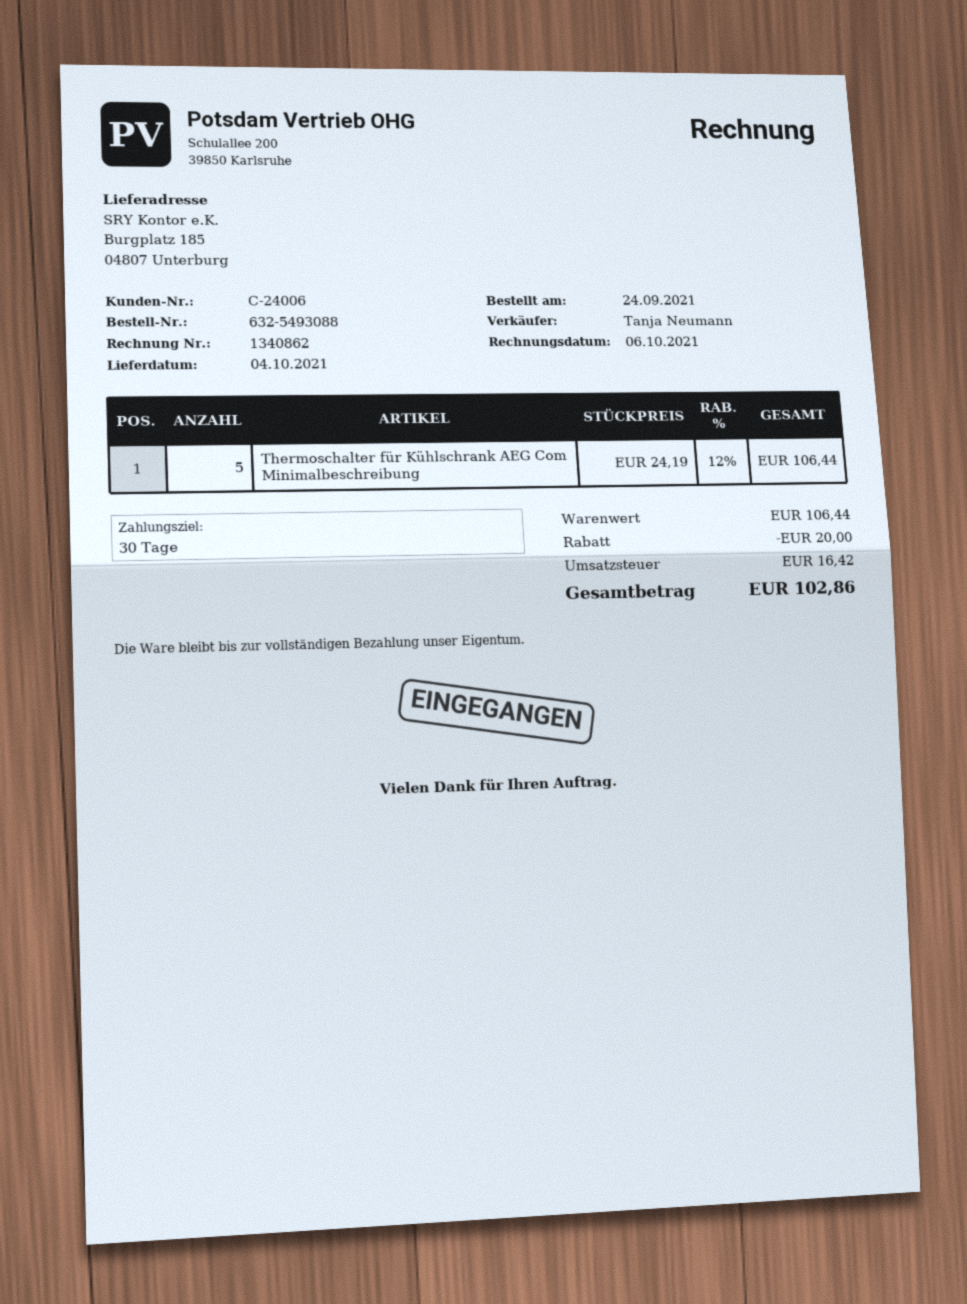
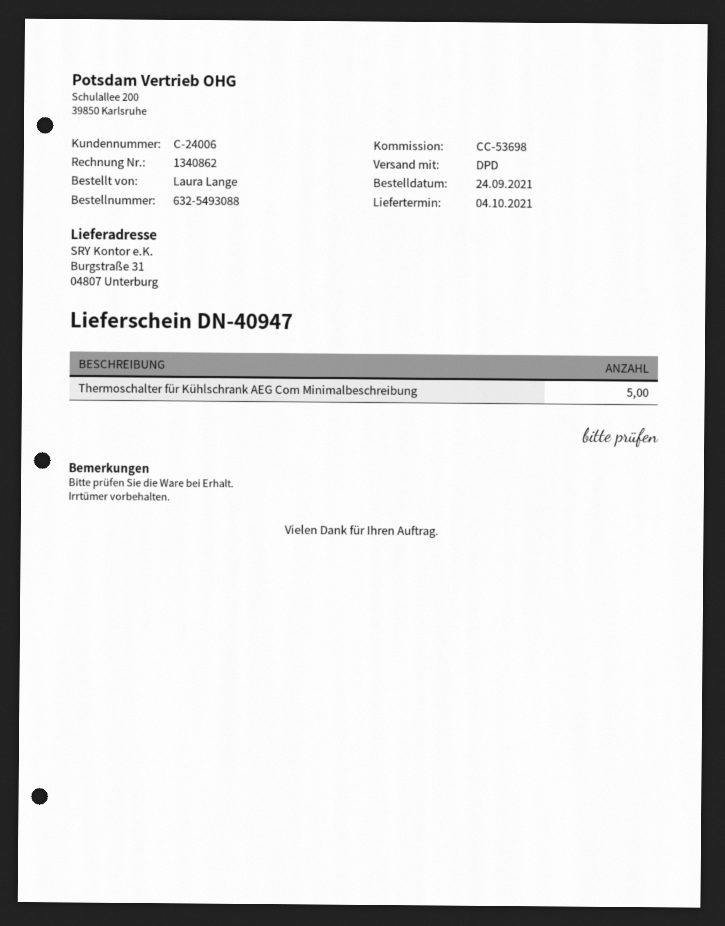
ship to: Burgplatz 185, 04807 Unterburg -> Burgstraße 31, 04807 Unterburg

